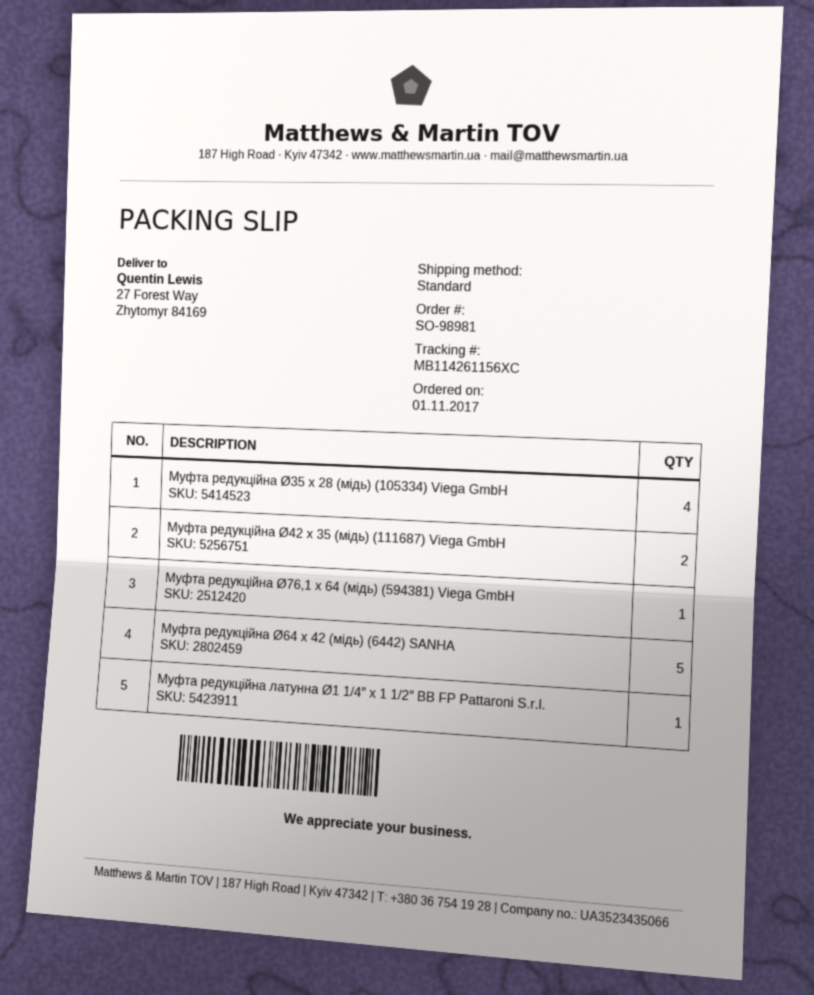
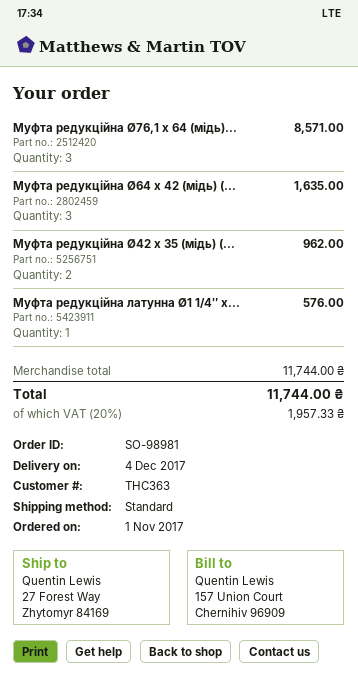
Муфта редукційна Ø35 х 28 (мідь) (105334) Viega GmbH: 4 -> none
Муфта редукційна Ø76,1 х 64 (мідь) (594381) Viega GmbH: 1 -> 3
Муфта редукційна Ø64 х 42 (мідь) (6442) SANHA: 5 -> 3

